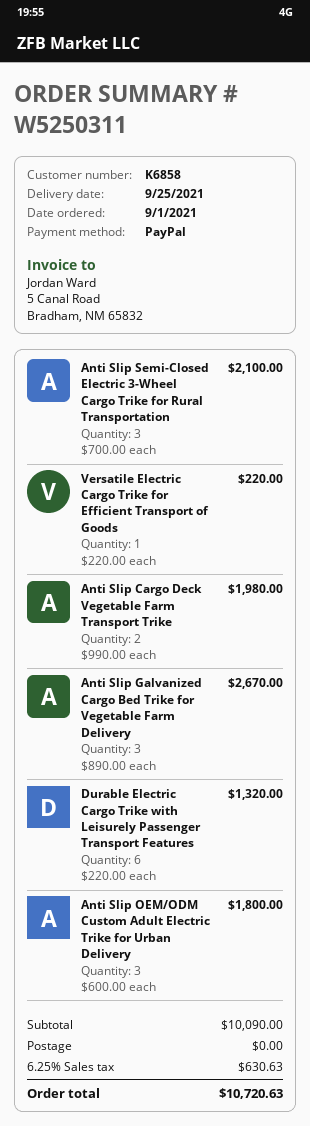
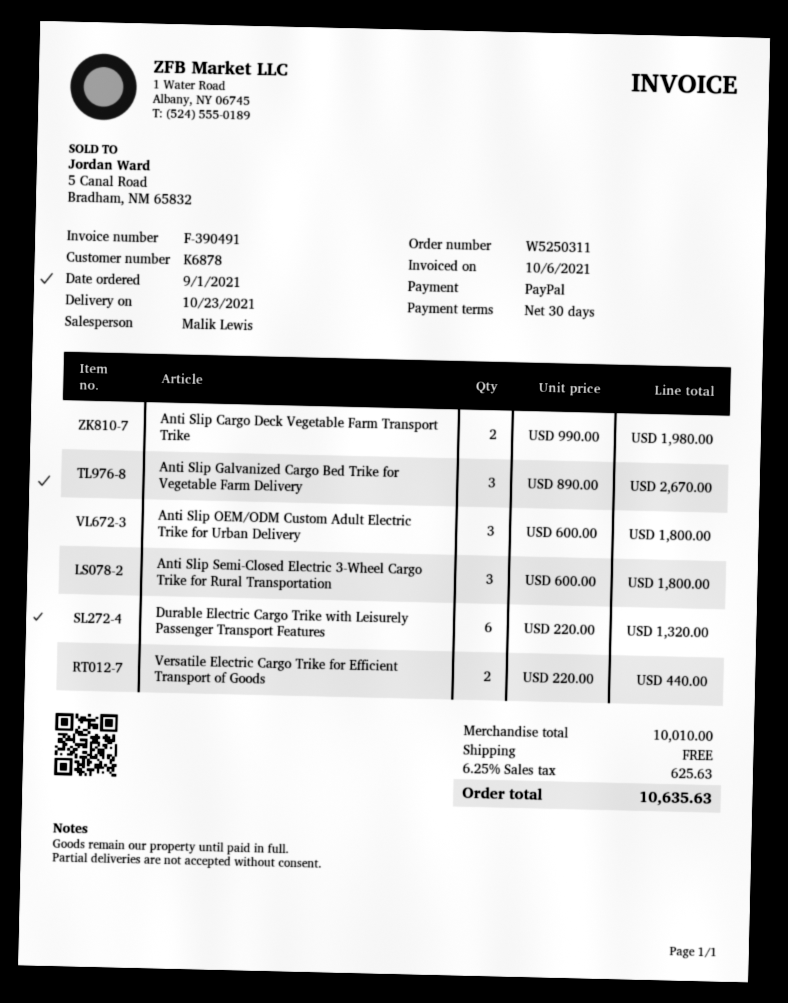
delivery date: 2021-09-25 -> 2021-10-23
customer number: K6858 -> K6878
Anti Slip Semi-Closed Electric 3-Wheel Cargo Trike for Rural Transportation: 3 x 700.00 = 2100.00 -> 3 x 600.00 = 1800.00
Versatile Electric Cargo Trike for Efficient Transport of Goods: 1 x 220.00 = 220.00 -> 2 x 220.00 = 440.00
subtotal: 10090.00 -> 10010.00
tax: 6.25% = 630.63 -> 6.25% = 625.63
total: 10720.63 -> 10635.63

